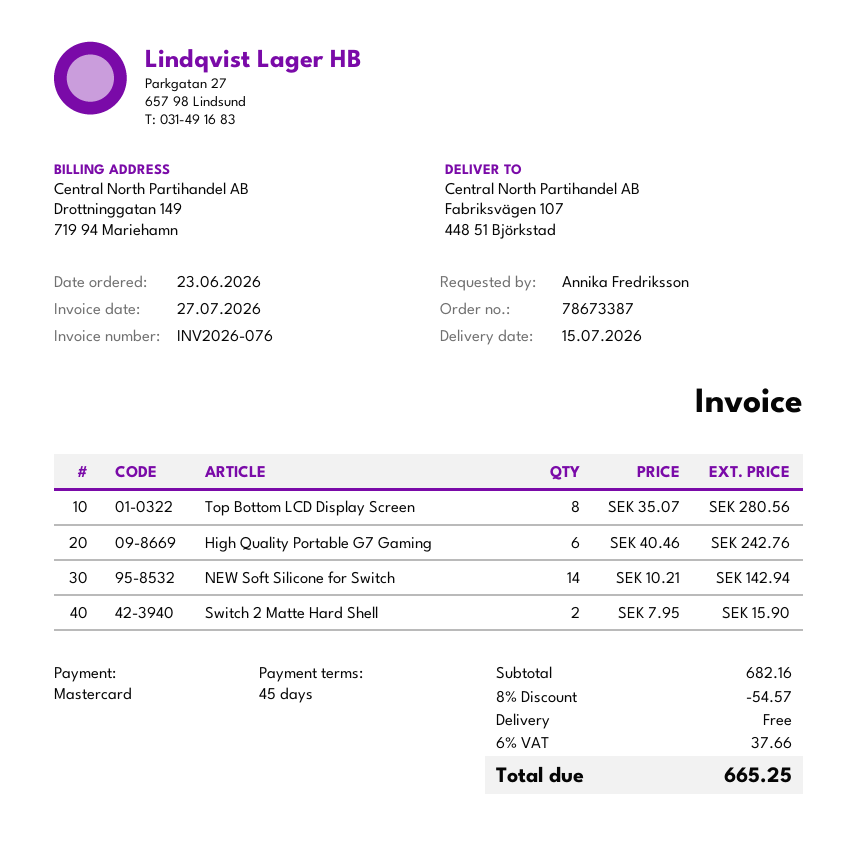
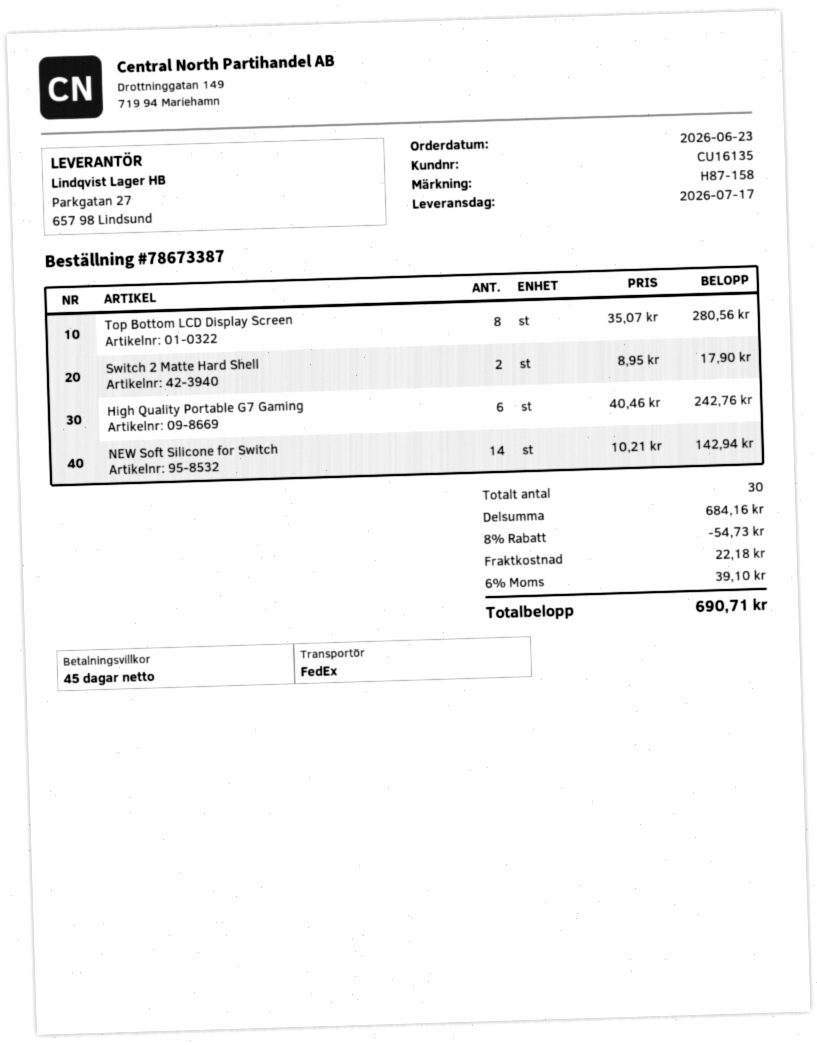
delivery date: 2026-07-15 -> 2026-07-17
Switch 2 Matte Hard Shell: 2 x 7.95 = 15.90 -> 2 x 8.95 = 17.90
subtotal: 682.16 -> 684.16
discount: 8% = 54.57 -> 8% = 54.73
shipping: 0.00 -> 22.18
tax: 6% = 37.66 -> 6% = 39.10
total: 665.25 -> 690.71

